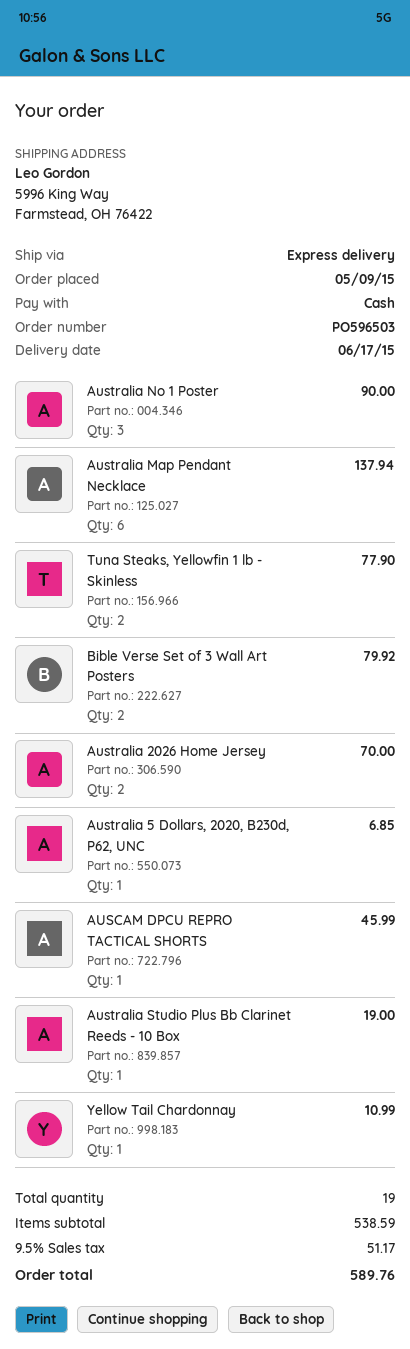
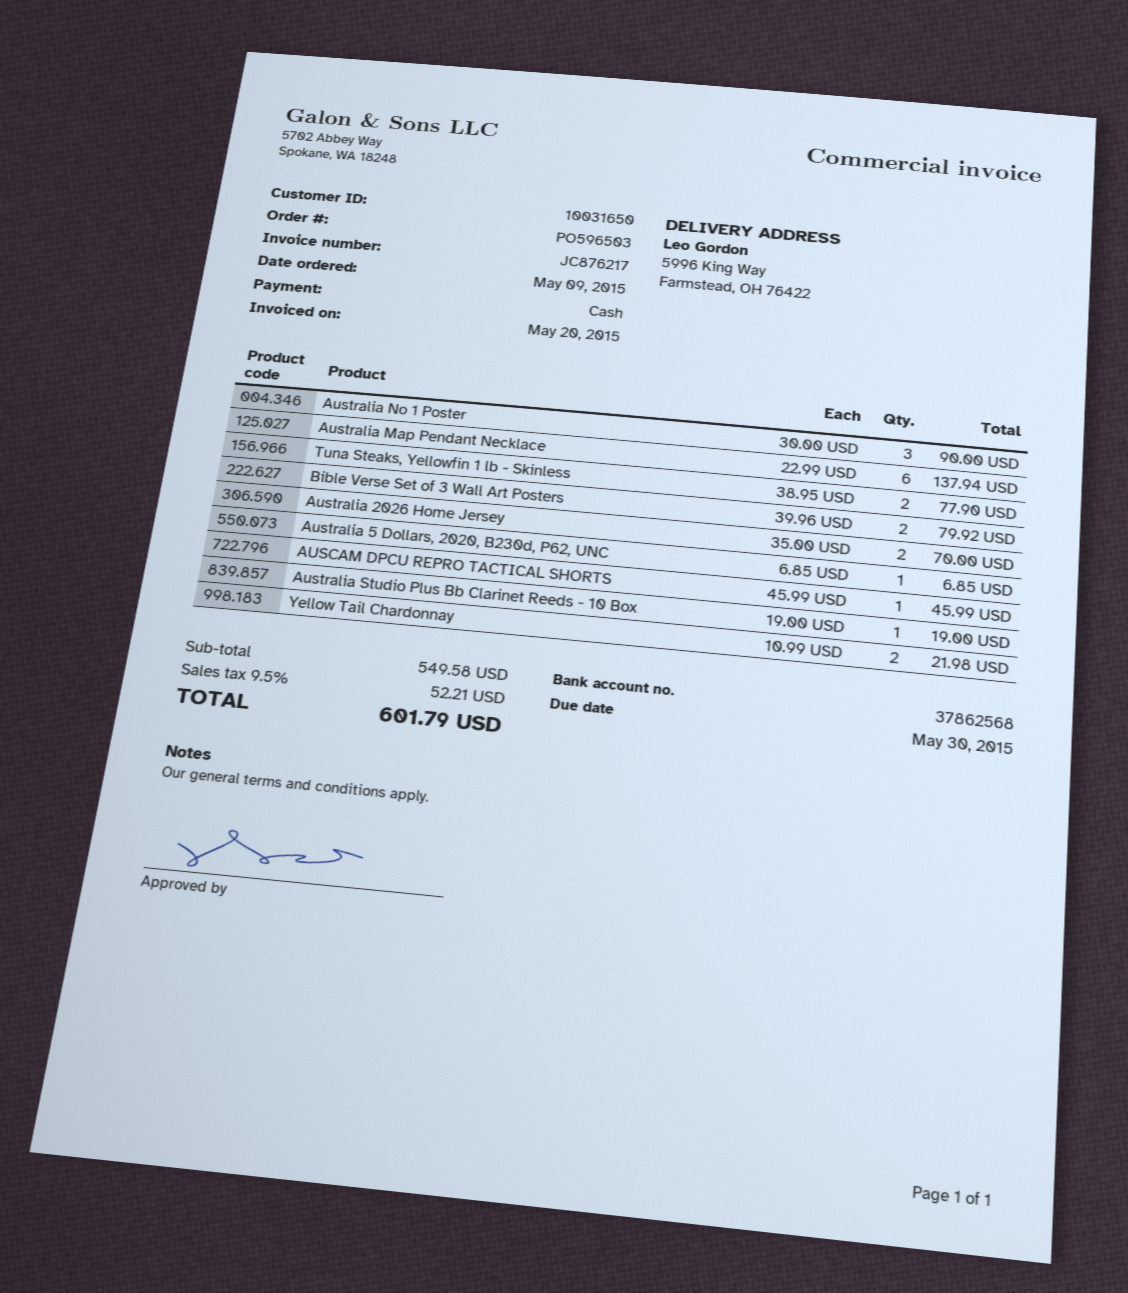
Yellow Tail Chardonnay: 1 for 10.99 -> 2 for 21.98
subtotal: 538.59 -> 549.58
tax: 9.5% = 51.17 -> 9.5% = 52.21
total: 589.76 -> 601.79

